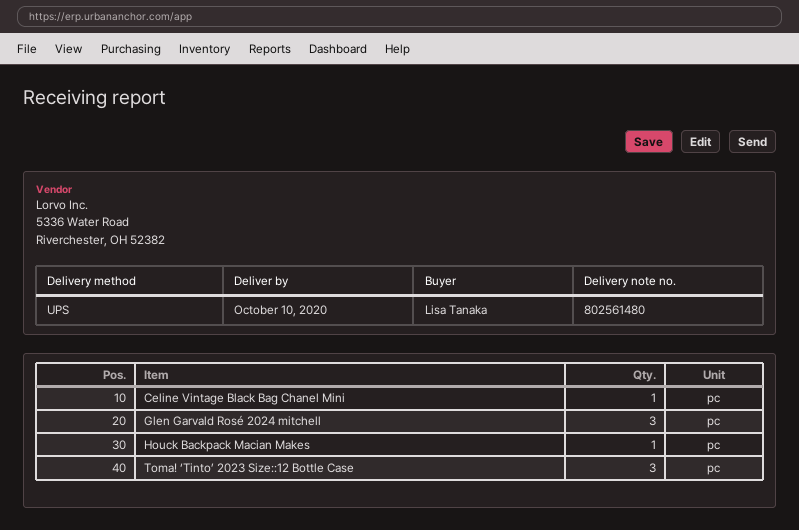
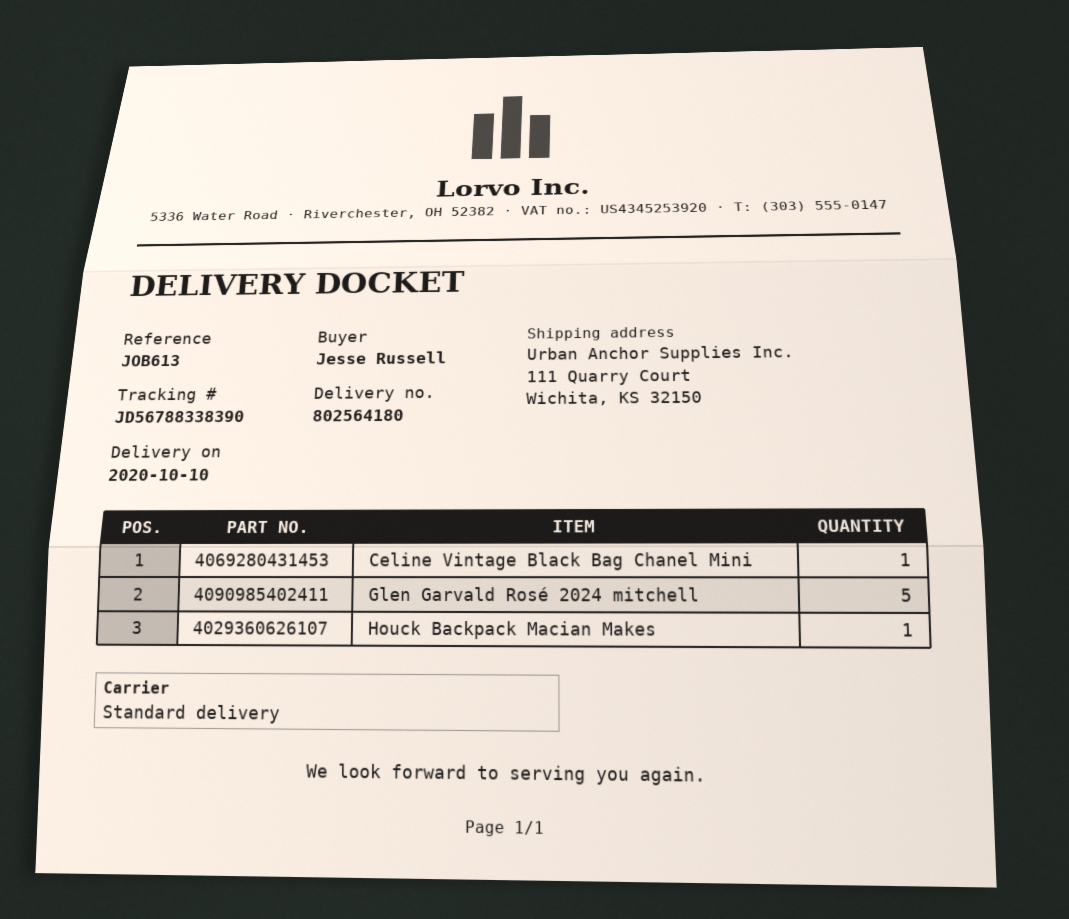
delivery note number: 802561480 -> 802564180
ordered by: Lisa Tanaka -> Jesse Russell
shipping method: UPS -> standard
Glen Garvald Rosé 2024 mitchell: 3 -> 5
Toma! ‘Tinto’ 2023 Size::12 Bottle Case: 3 -> none

